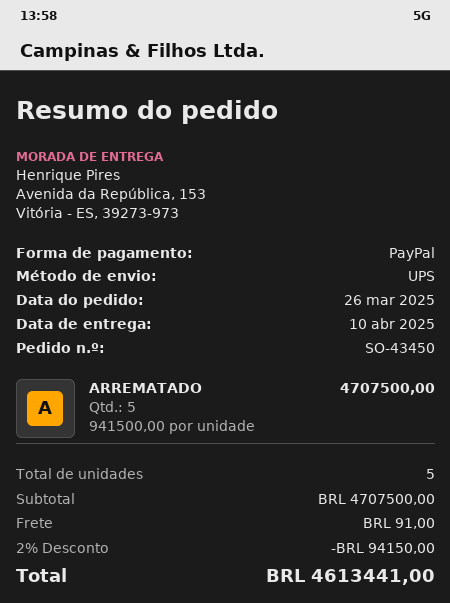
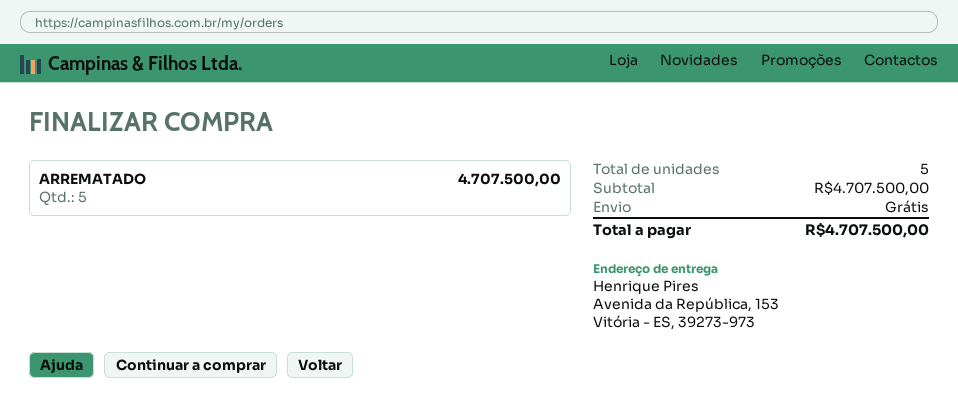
discount: 2% = 94150.00 -> none
shipping: 91.00 -> 0.00
total: 4613441.00 -> 4707500.00

